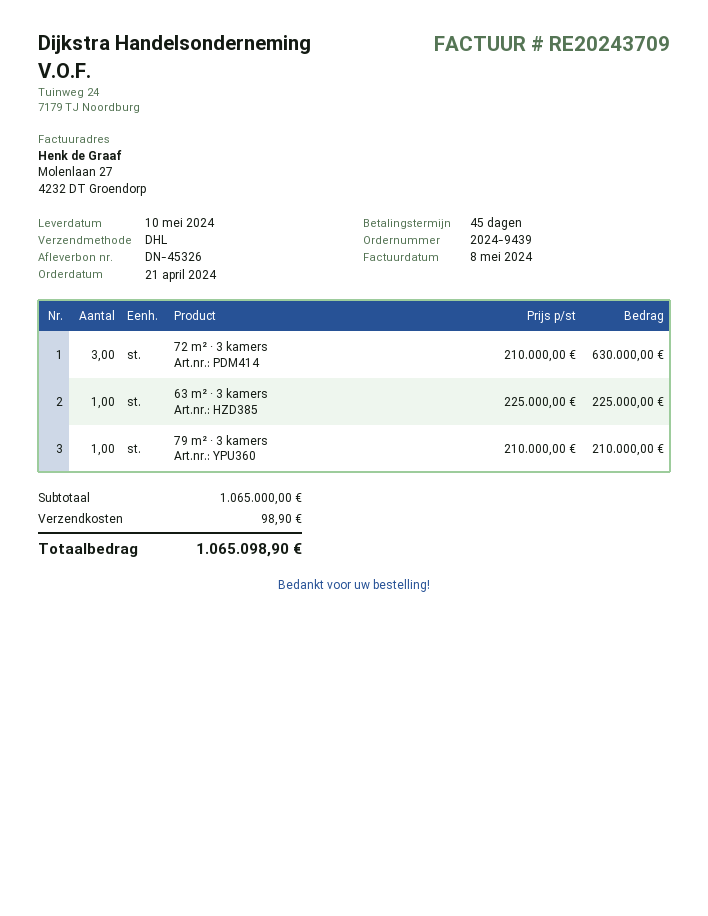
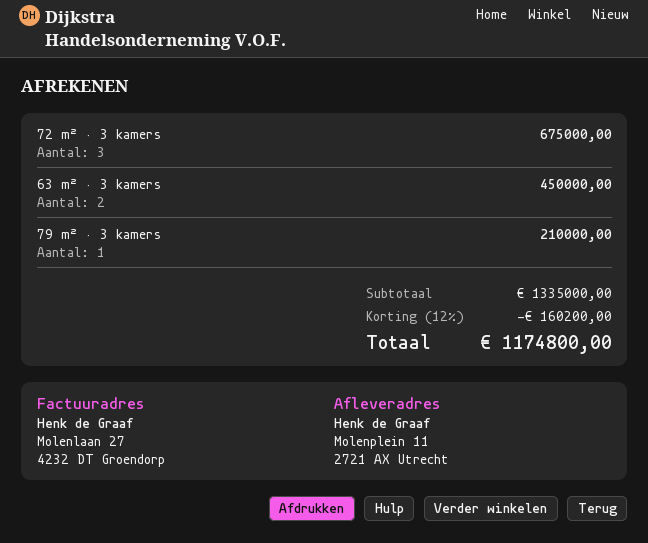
72 m² · 3 kamers: 3 for 630000.00 -> 3 for 675000.00
63 m² · 3 kamers: 1 for 225000.00 -> 2 for 450000.00
subtotal: 1065000.00 -> 1335000.00
discount: none -> 12% = 160200.00
shipping: 98.90 -> none
total: 1065098.90 -> 1174800.00

